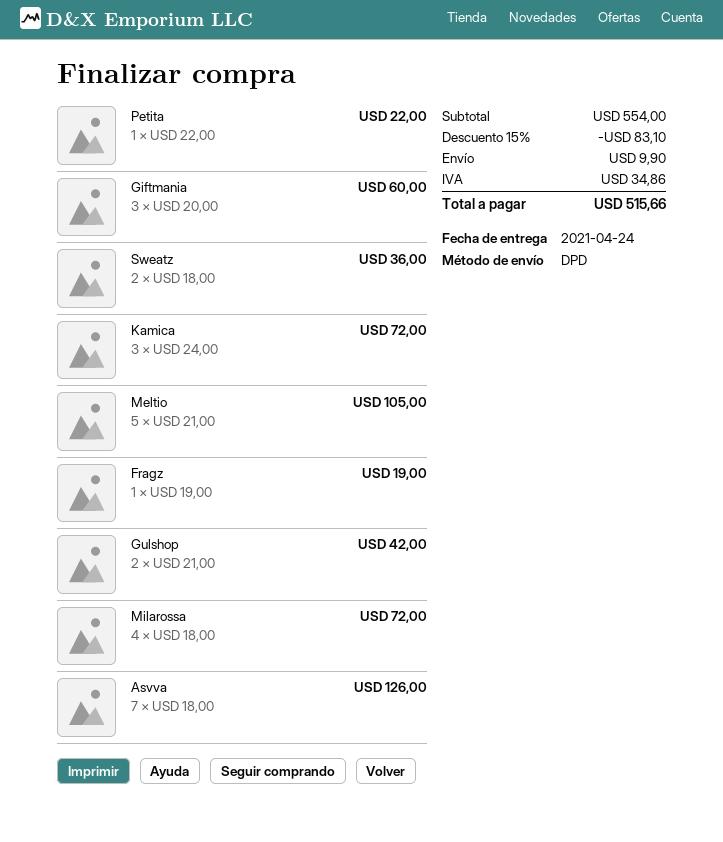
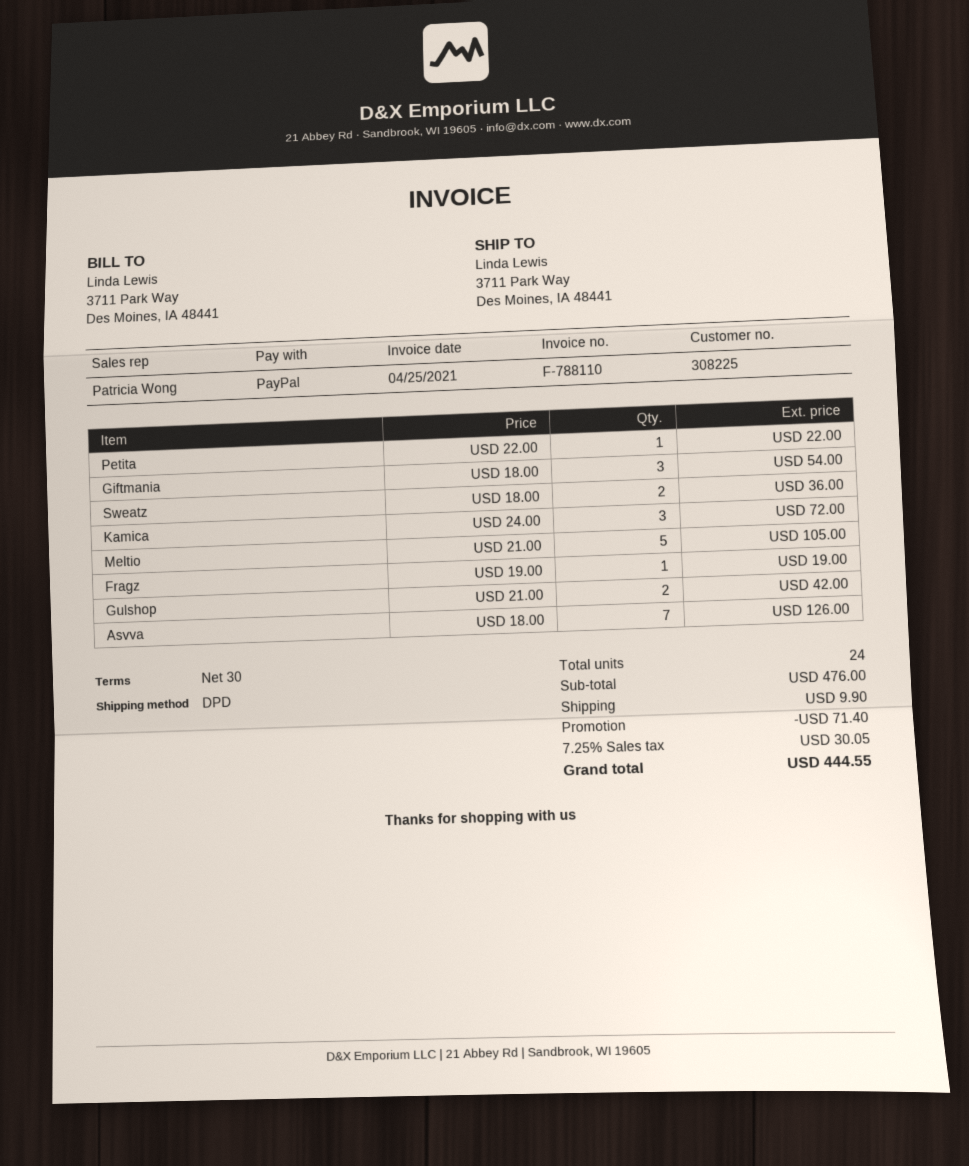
Giftmania: 3 x 20.00 = 60.00 -> 3 x 18.00 = 54.00
Milarossa: 4 x 18.00 = 72.00 -> none
subtotal: 554.00 -> 476.00
discount: 83.10 -> 71.40
tax: 34.86 -> 30.05
total: 515.66 -> 444.55

